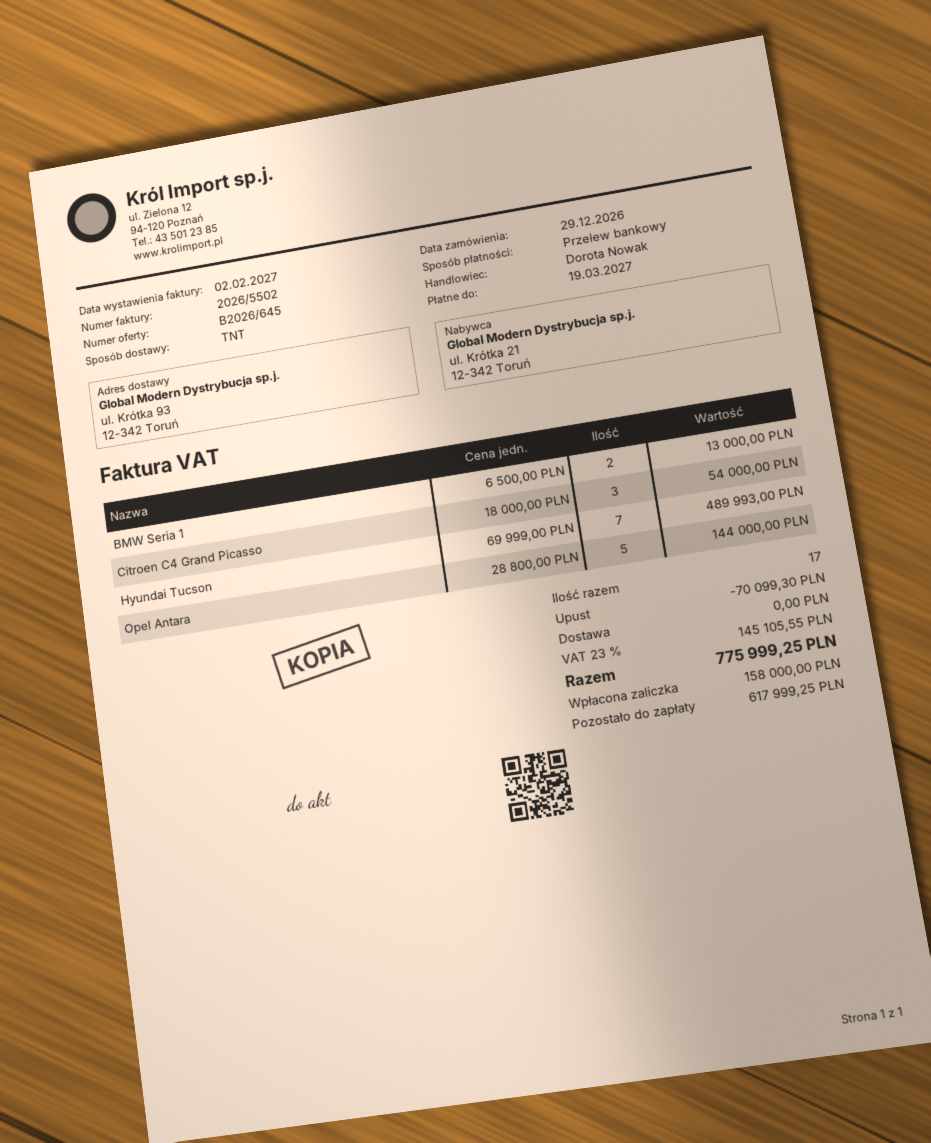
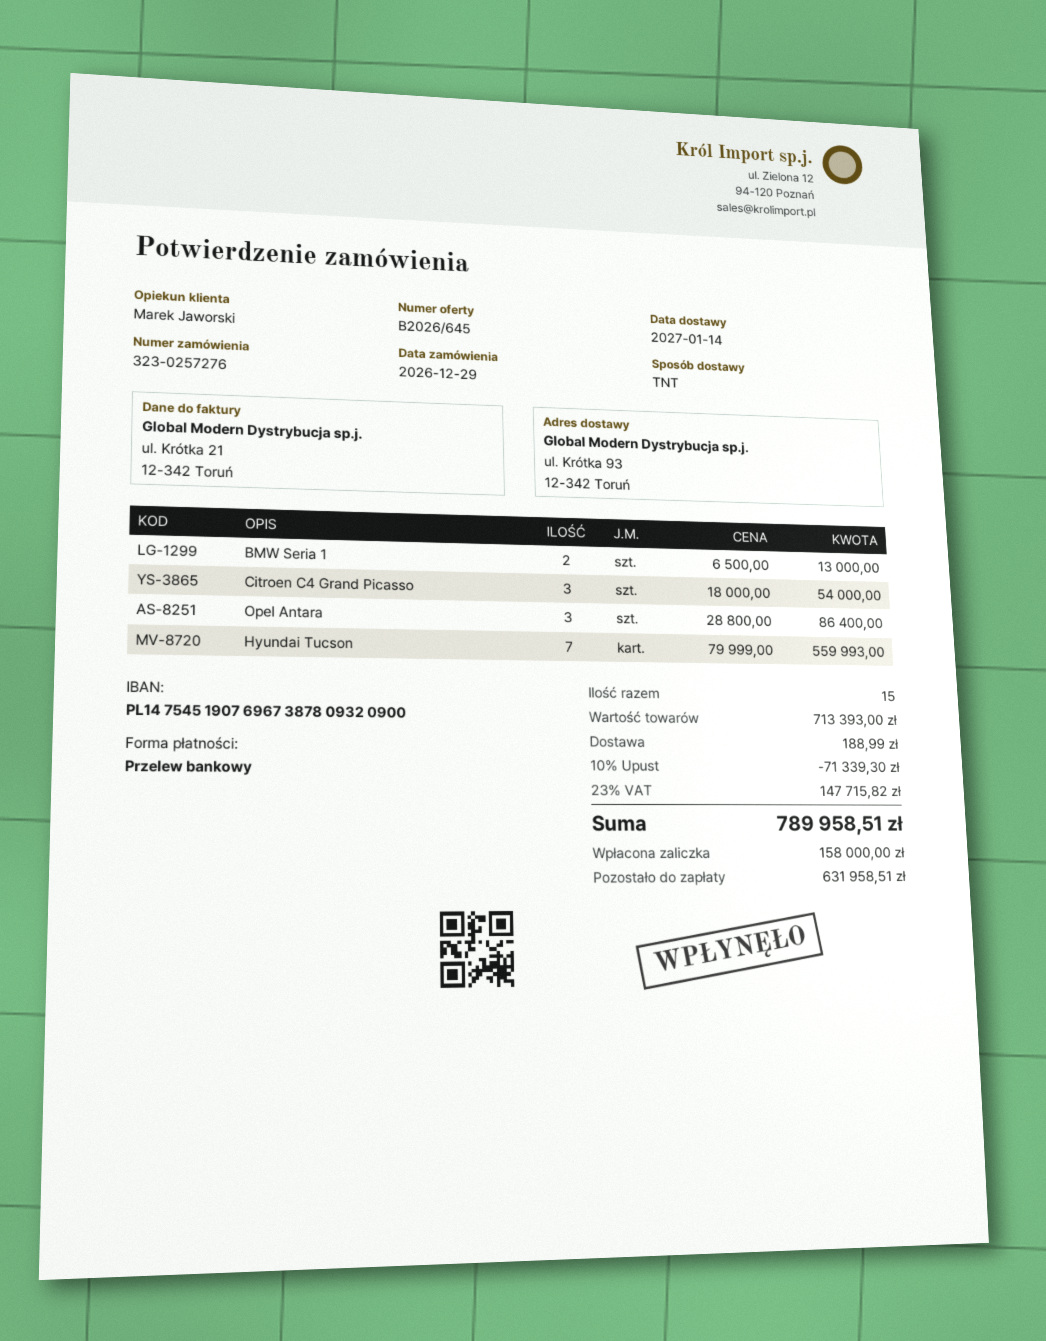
sales rep: Dorota Nowak -> Marek Jaworski
Hyundai Tucson: 7 x 69999.00 = 489993.00 -> 7 x 79999.00 = 559993.00
Opel Antara: 5 x 28800.00 = 144000.00 -> 3 x 28800.00 = 86400.00
total quantity: 17 -> 15
discount: 70099.30 -> 71339.30
shipping: 0.00 -> 188.99
tax: 23% = 145105.55 -> 23% = 147715.82
total: 775999.25 -> 789958.51
balance: 617999.25 -> 631958.51

